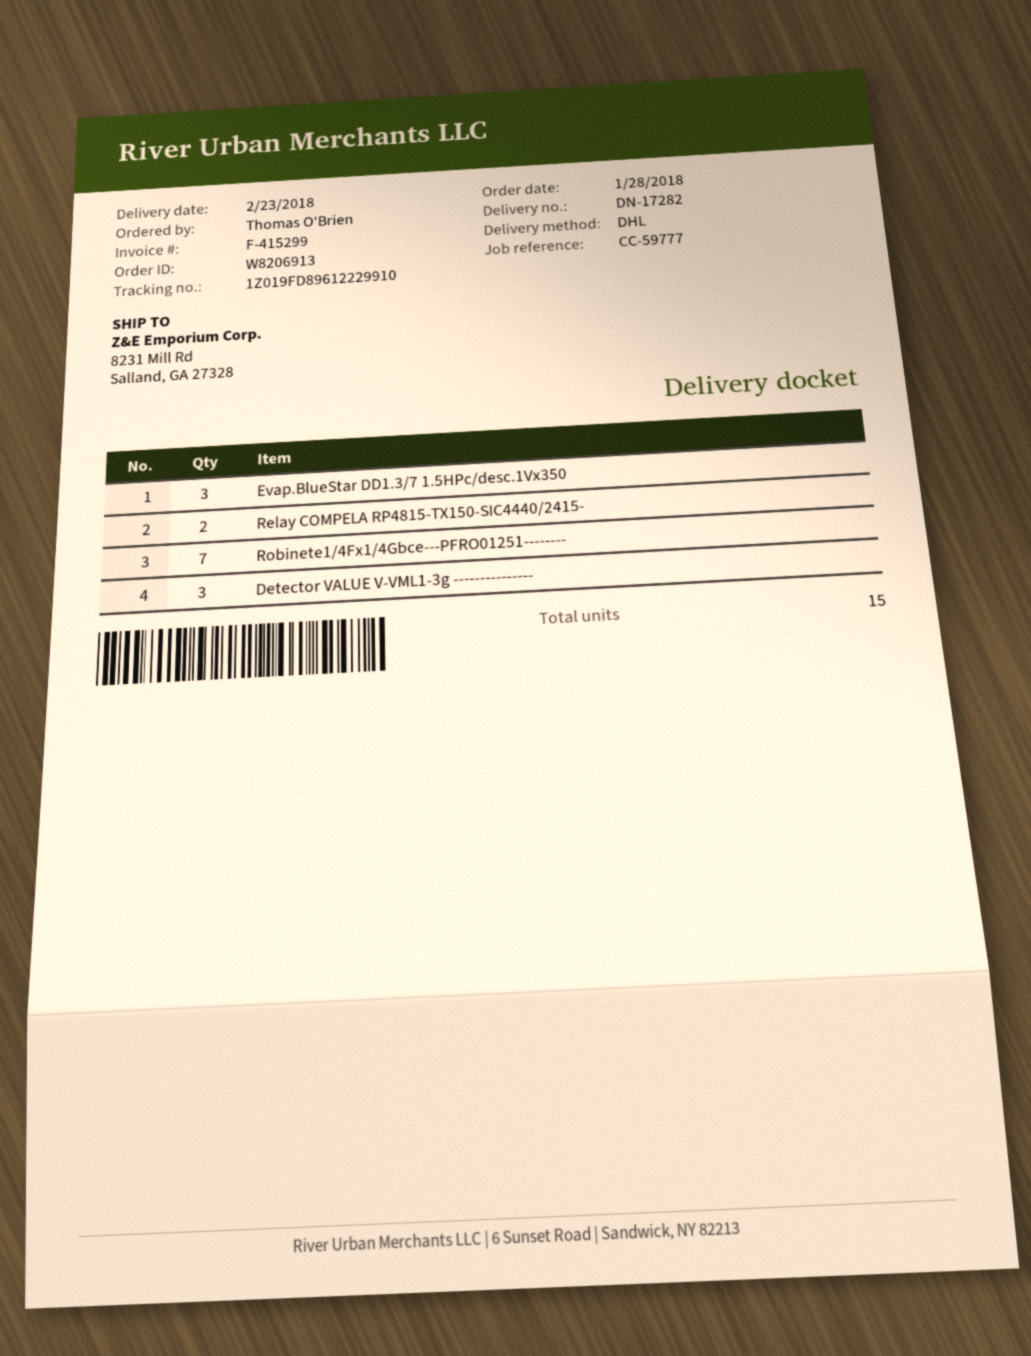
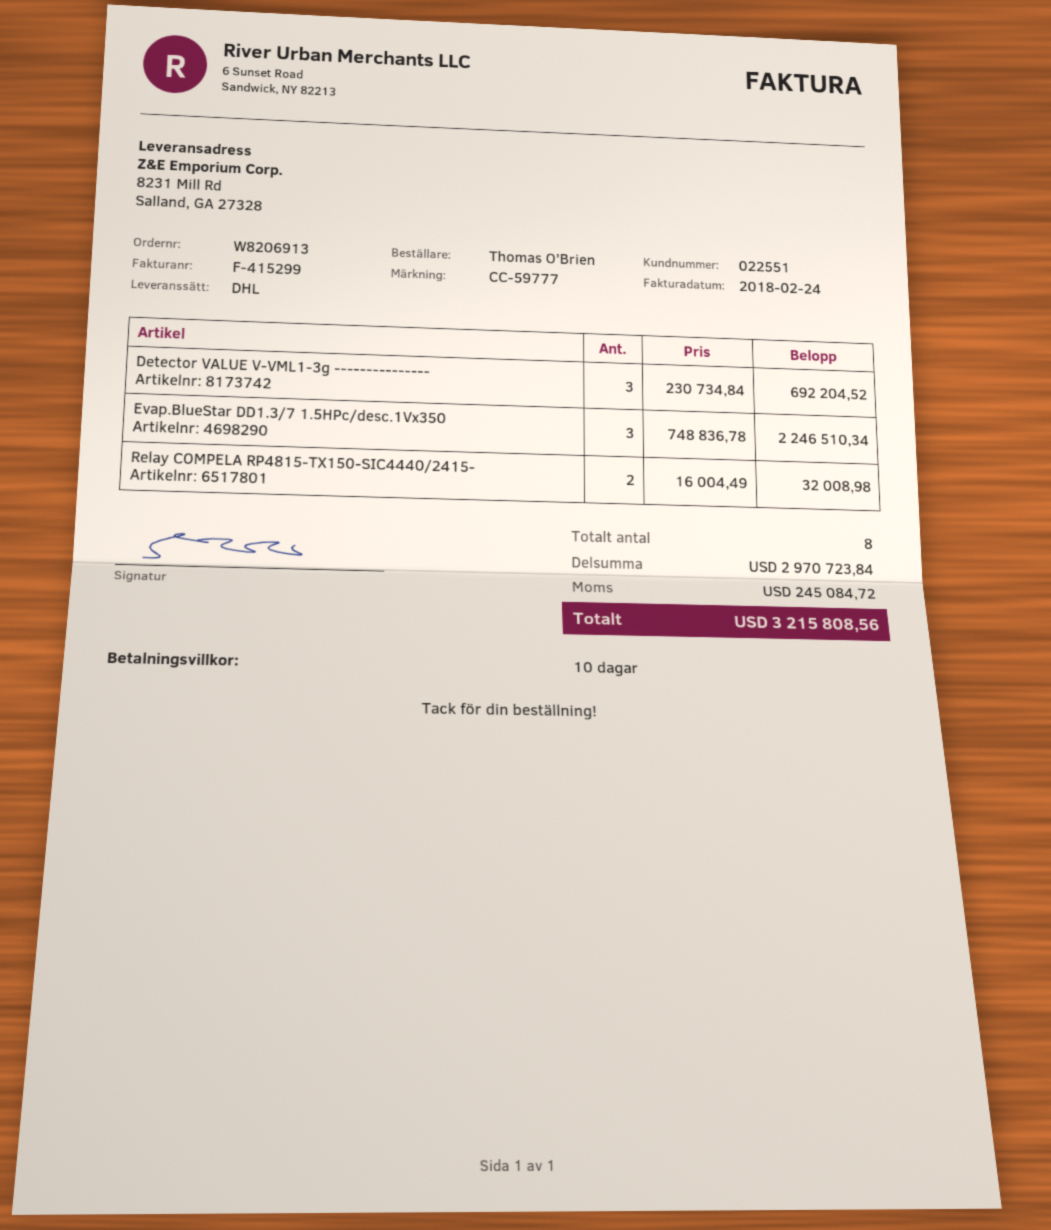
Robinete1/4Fx1/4Gbce---PFRO01251--------: 7 -> none
total quantity: 15 -> 8

